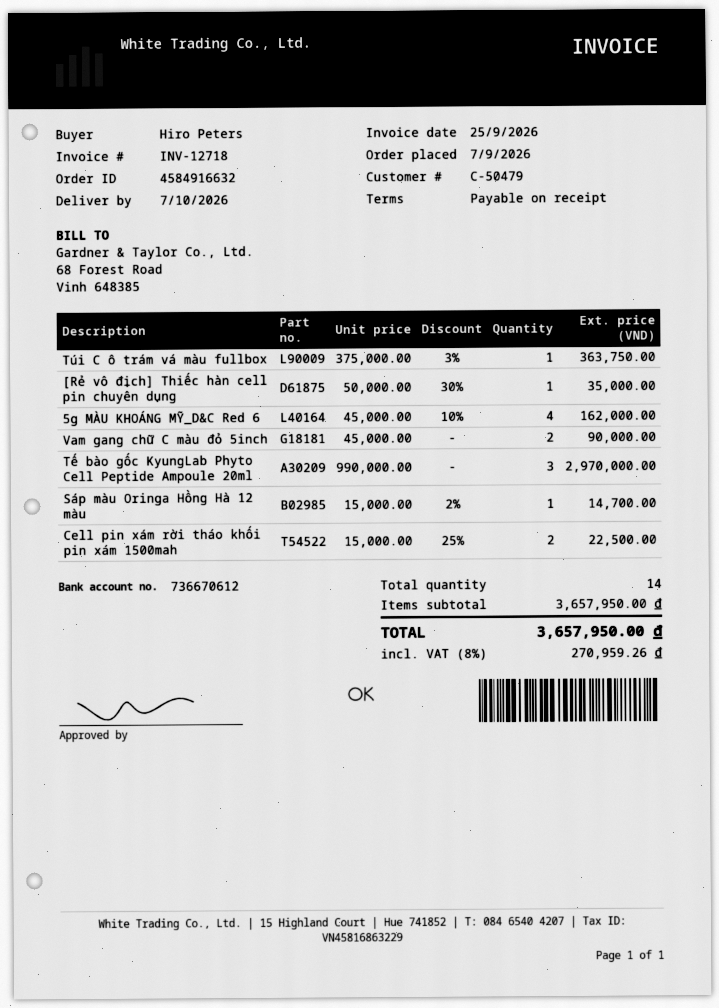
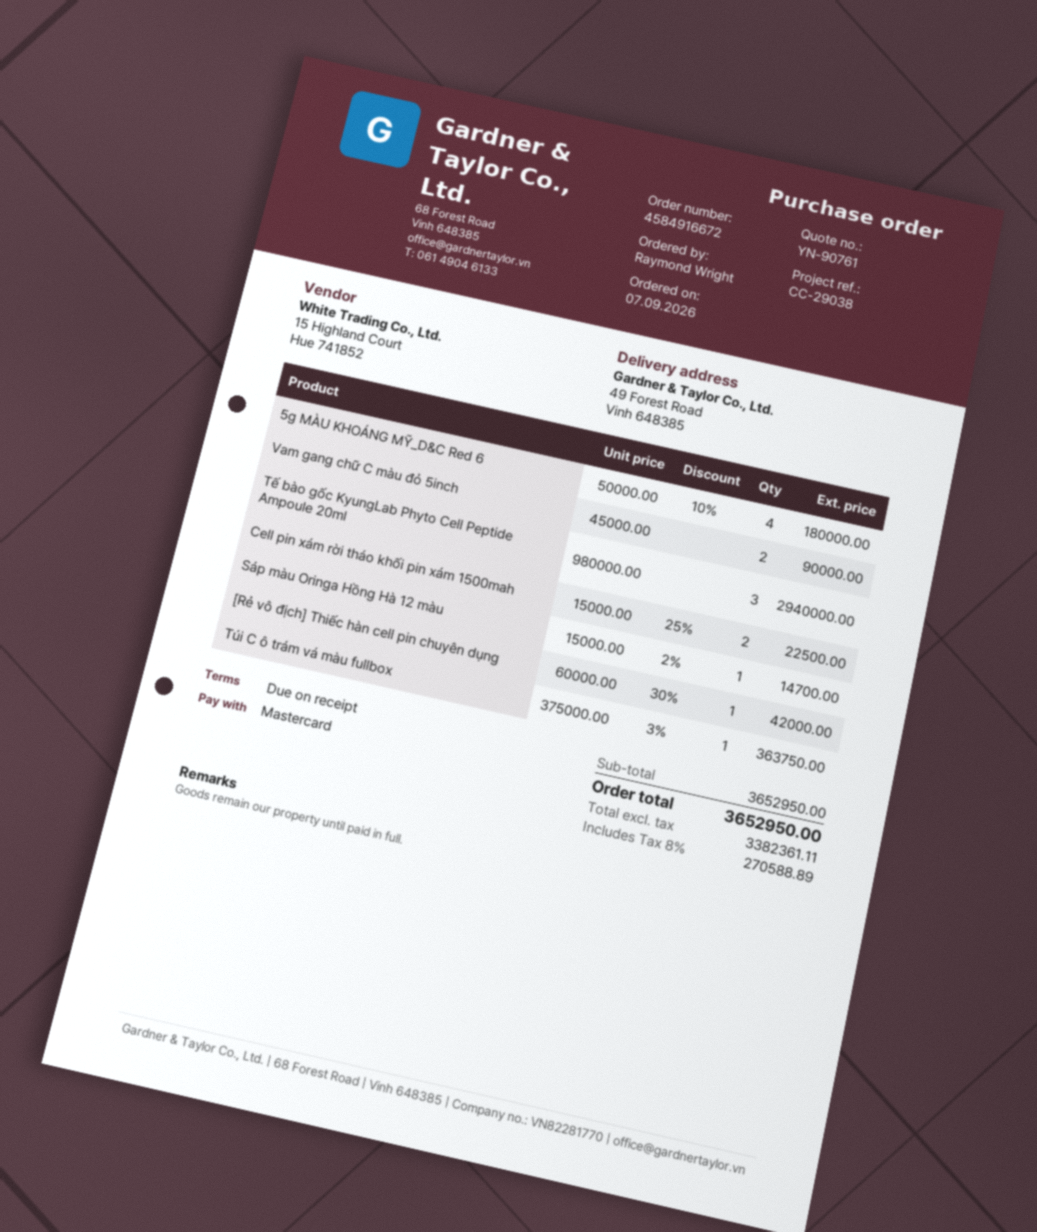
order number: 4584916632 -> 4584916672
ordered by: Hiro Peters -> Raymond Wright
[Rẻ vô địch] Thiếc hàn cell pin chuyên dụng: 1 x 50000.00 - 30% = 35000.00 -> 1 x 60000.00 - 30% = 42000.00
5g MÀU KHOÁNG MỸ_D&C Red 6: 4 x 45000.00 - 10% = 162000.00 -> 4 x 50000.00 - 10% = 180000.00
Tế bào gốc KyungLab Phyto Cell Peptide Ampoule 20ml: 3 x 990000.00 = 2970000.00 -> 3 x 980000.00 = 2940000.00
subtotal: 3657950.00 -> 3652950.00
tax: 8% = 270959.26 -> 8% = 270588.89
total: 3657950.00 -> 3652950.00

